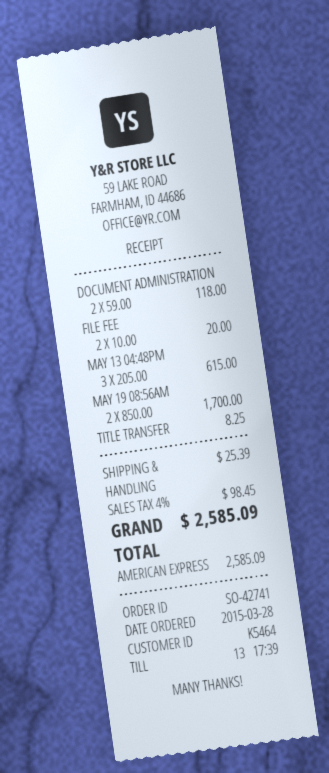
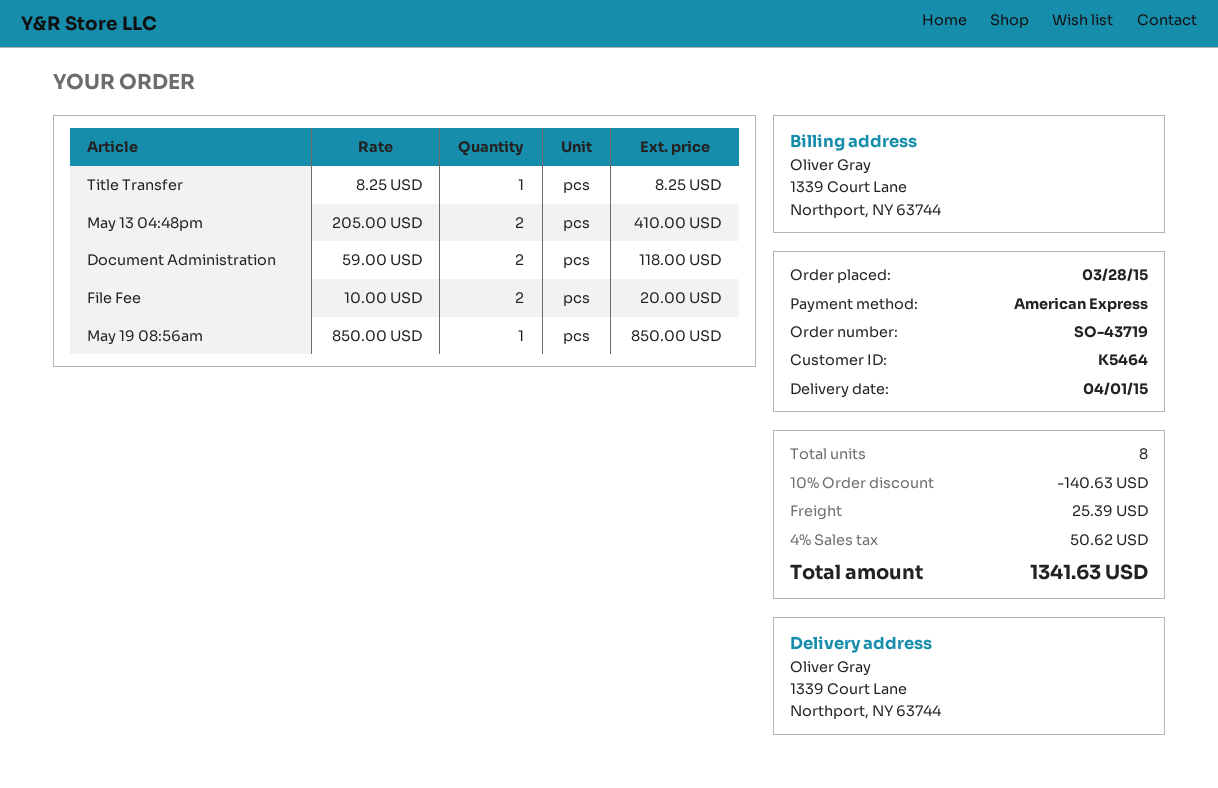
order number: SO-42741 -> SO-43719
MAY 13 04:48PM: 3 x 205.00 = 615.00 -> 2 x 205.00 = 410.00
MAY 19 08:56AM: 2 x 850.00 = 1700.00 -> 1 x 850.00 = 850.00
discount: none -> 10% = 140.63
tax: 4% = 98.45 -> 4% = 50.62
total: 2585.09 -> 1341.63

